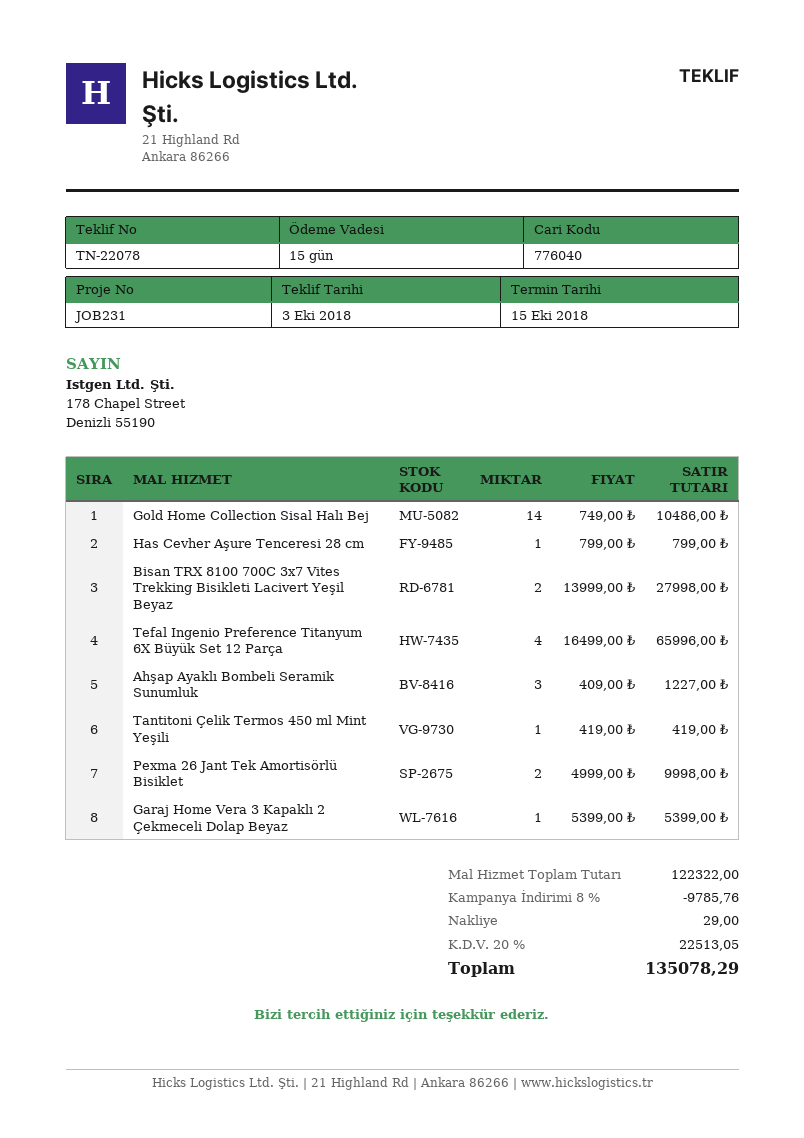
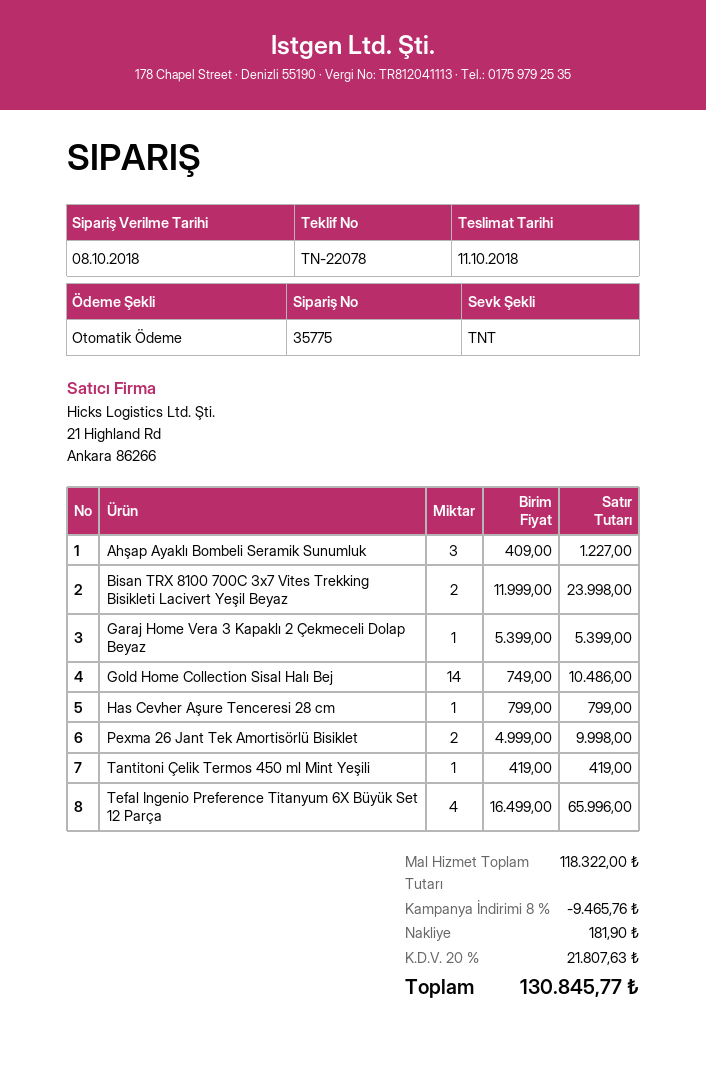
delivery date: 2018-10-15 -> 2018-10-11
Bisan TRX 8100 700C 3x7 Vites Trekking Bisikleti Lacivert Yeşil Beyaz: 2 x 13999.00 = 27998.00 -> 2 x 11999.00 = 23998.00
subtotal: 122322.00 -> 118322.00
discount: 8% = 9785.76 -> 8% = 9465.76
shipping: 29.00 -> 181.90
tax: 20% = 22513.05 -> 20% = 21807.63
total: 135078.29 -> 130845.77

